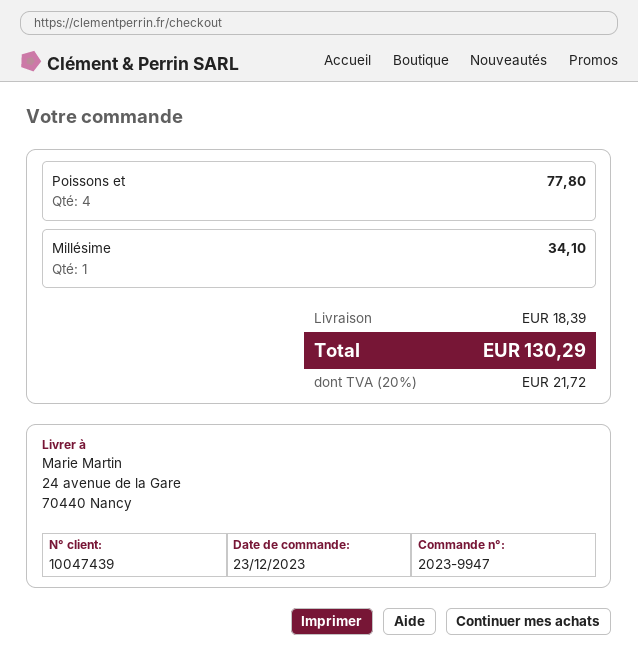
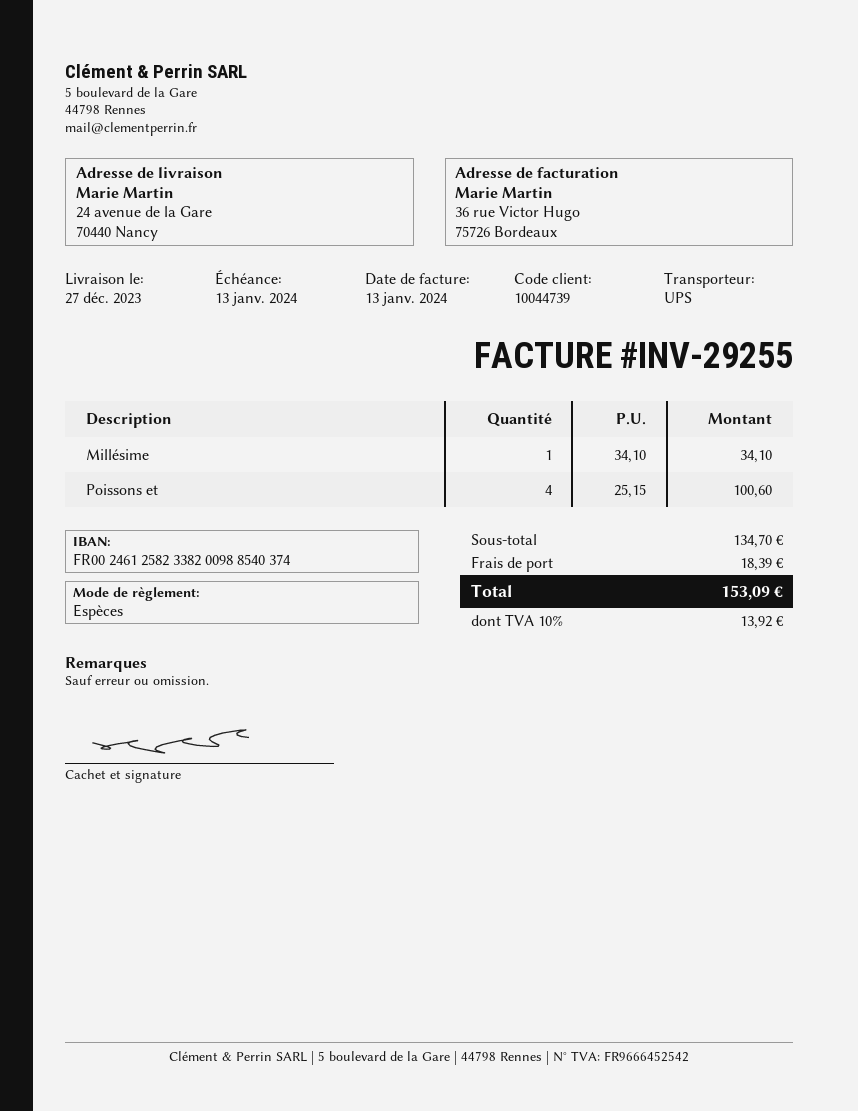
customer number: 10047439 -> 10044739
Poissons et: 4 for 77.80 -> 4 for 100.60
tax: 20% = 21.72 -> 10% = 13.92
total: 130.29 -> 153.09

